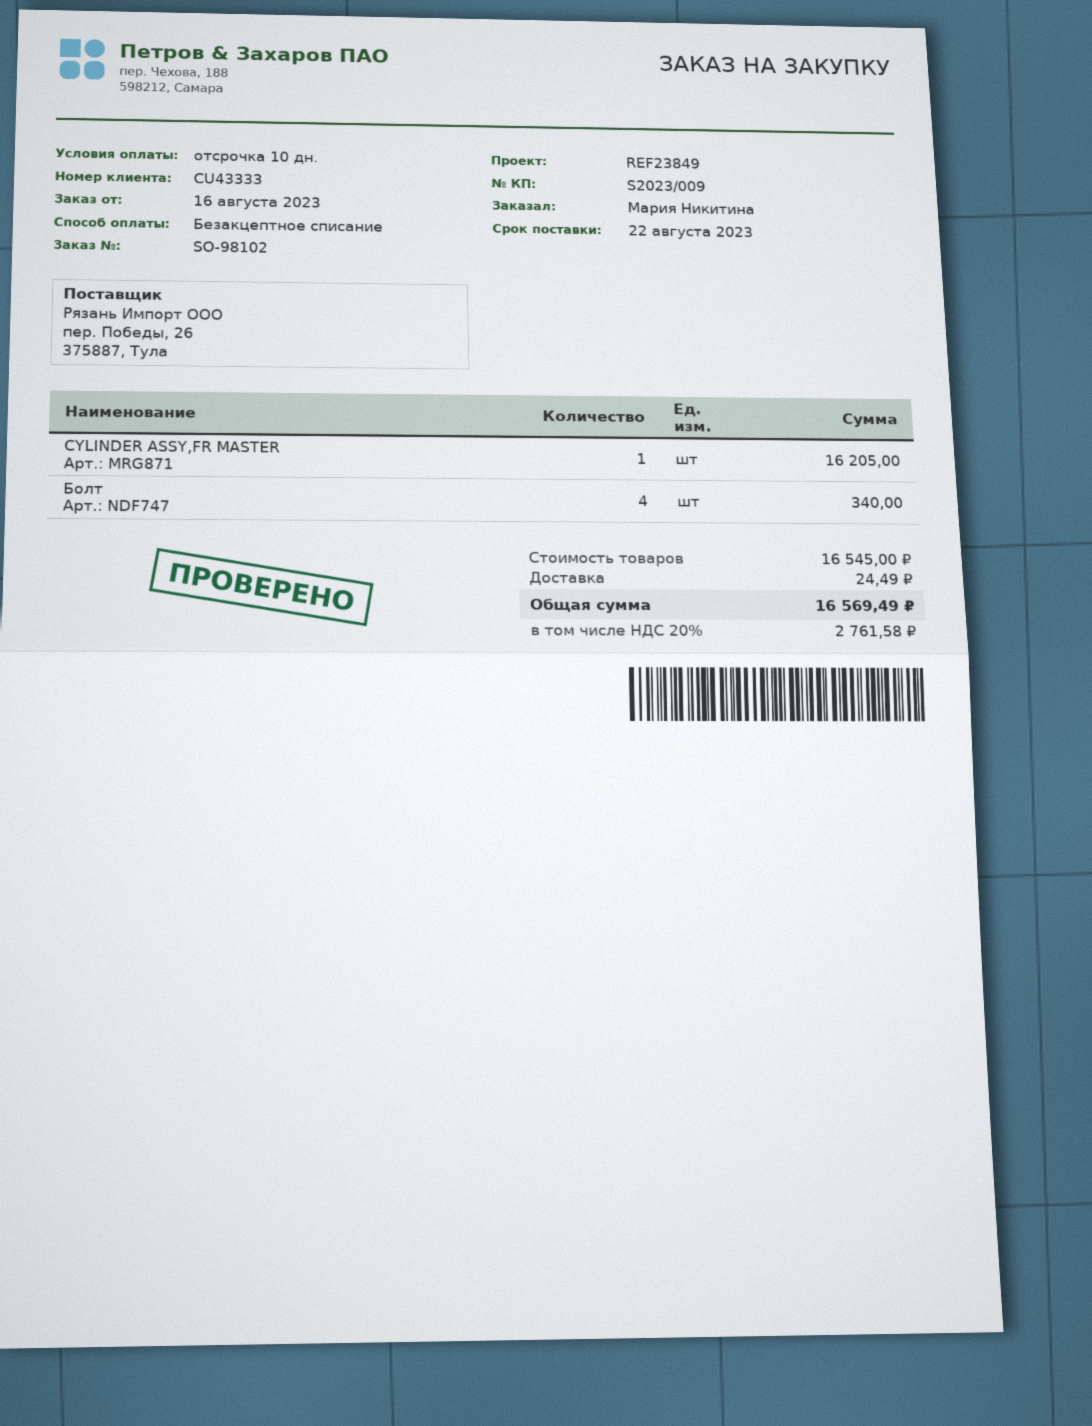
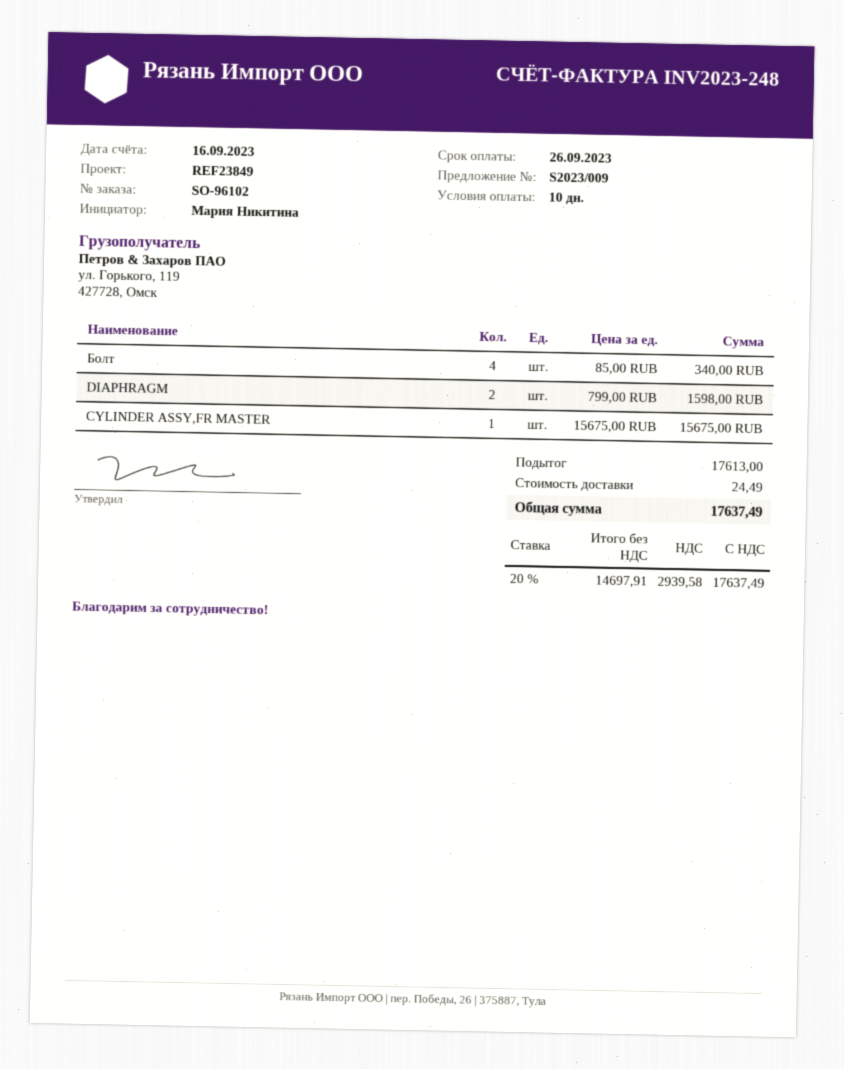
order number: SO-98102 -> SO-96102
CYLINDER ASSY,FR MASTER: 1 for 16205.00 -> 1 for 15675.00
DIAPHRAGM: none -> 2 for 1598.00
subtotal: 16545.00 -> 17613.00
tax: 20% = 2761.58 -> 20% = 2939.58
total: 16569.49 -> 17637.49

